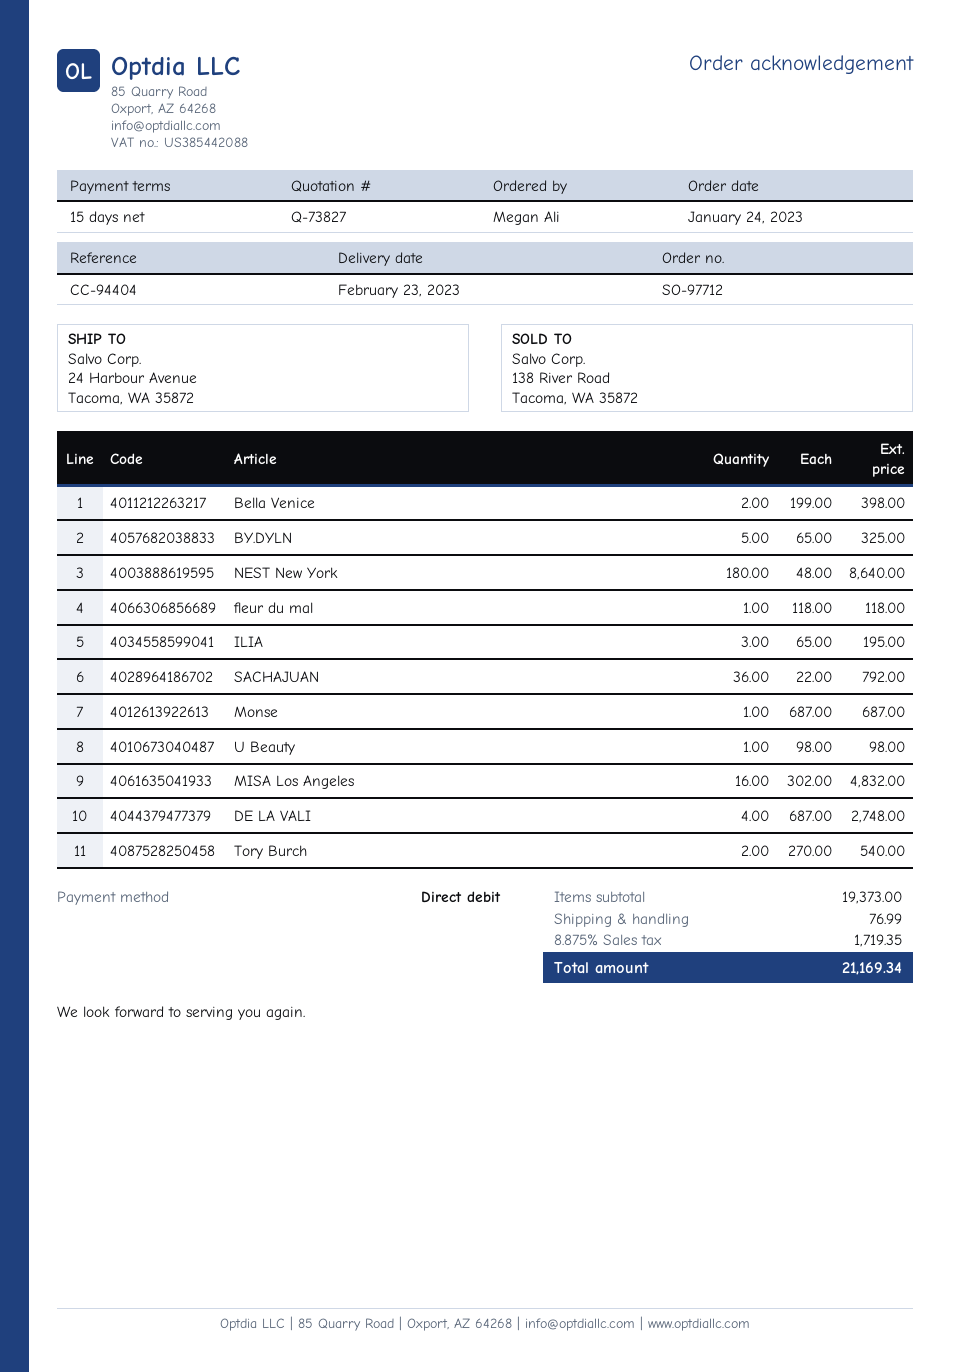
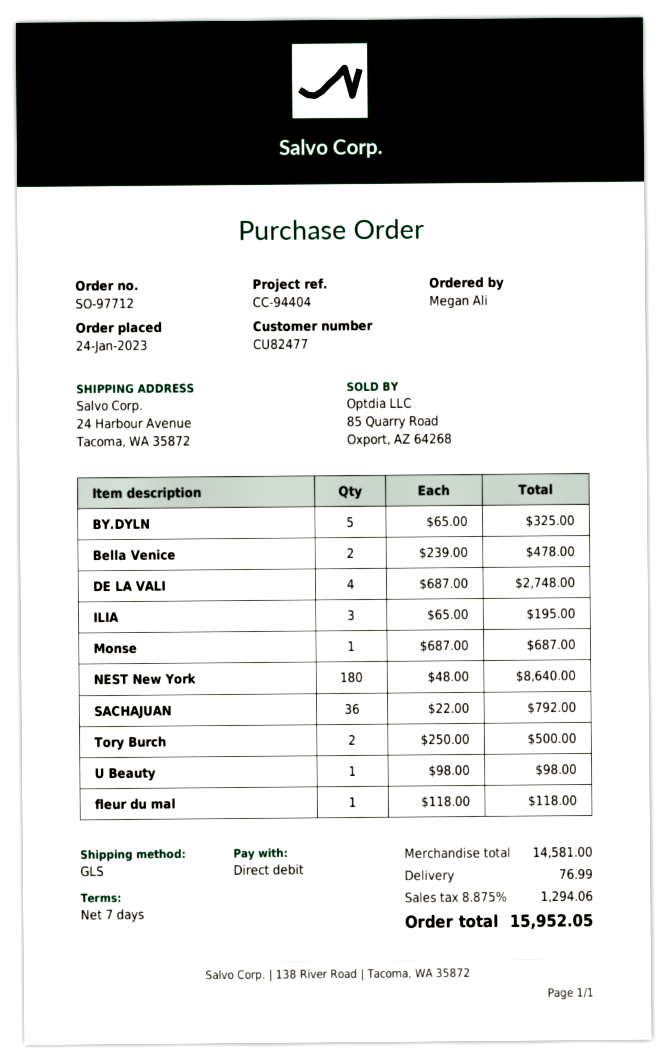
payment terms: 15 days -> 7 days
Bella Venice: 2 x 199.00 = 398.00 -> 2 x 239.00 = 478.00
MISA Los Angeles: 16 x 302.00 = 4832.00 -> none
Tory Burch: 2 x 270.00 = 540.00 -> 2 x 250.00 = 500.00
subtotal: 19373.00 -> 14581.00
tax: 8.875% = 1719.35 -> 8.875% = 1294.06
total: 21169.34 -> 15952.05

